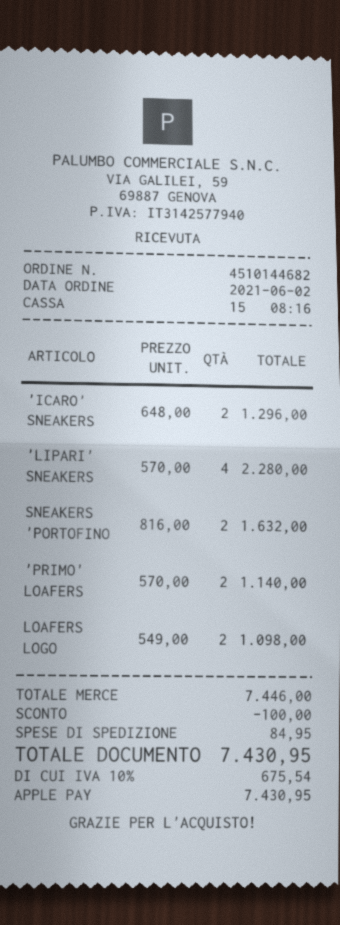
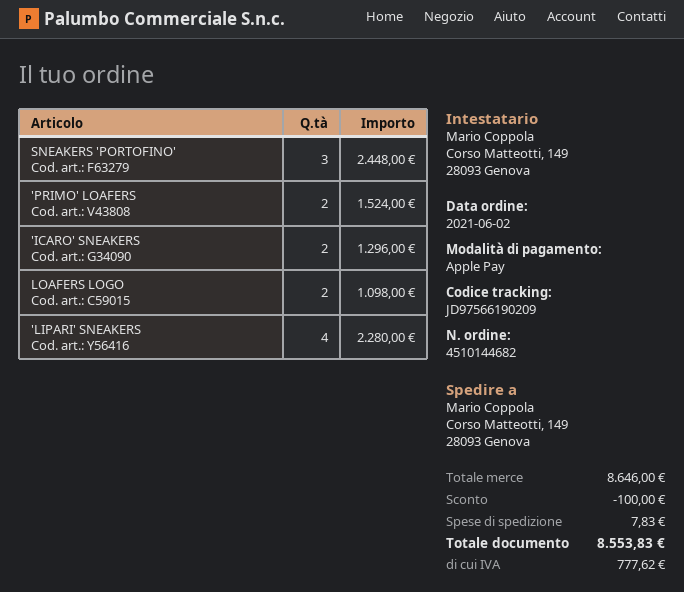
SNEAKERS 'PORTOFINO: 2 for 1632.00 -> 3 for 2448.00
'PRIMO' LOAFERS: 2 for 1140.00 -> 2 for 1524.00
subtotal: 7446.00 -> 8646.00
shipping: 84.95 -> 7.83
tax: 675.54 -> 777.62
total: 7430.95 -> 8553.83

